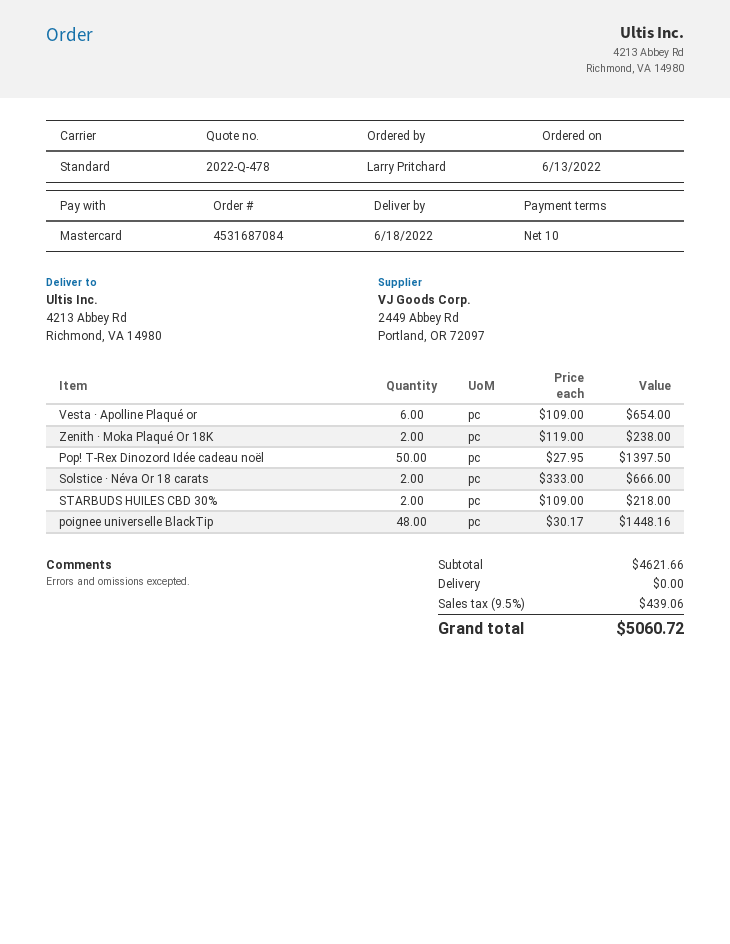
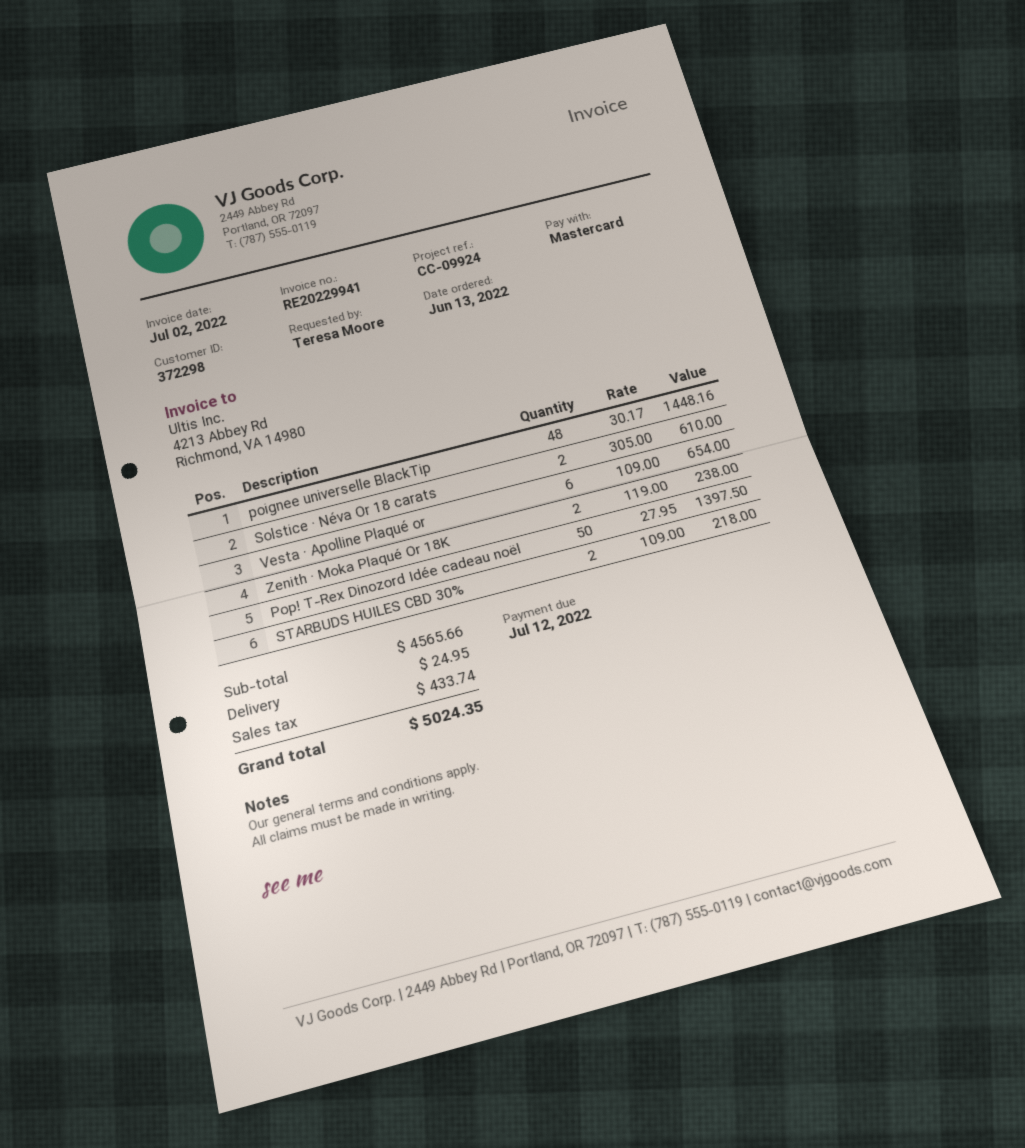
ordered by: Larry Pritchard -> Teresa Moore
Solstice · Néva Or 18 carats: 2 x 333.00 = 666.00 -> 2 x 305.00 = 610.00
subtotal: 4621.66 -> 4565.66
shipping: 0.00 -> 24.95
tax: 439.06 -> 433.74
total: 5060.72 -> 5024.35

